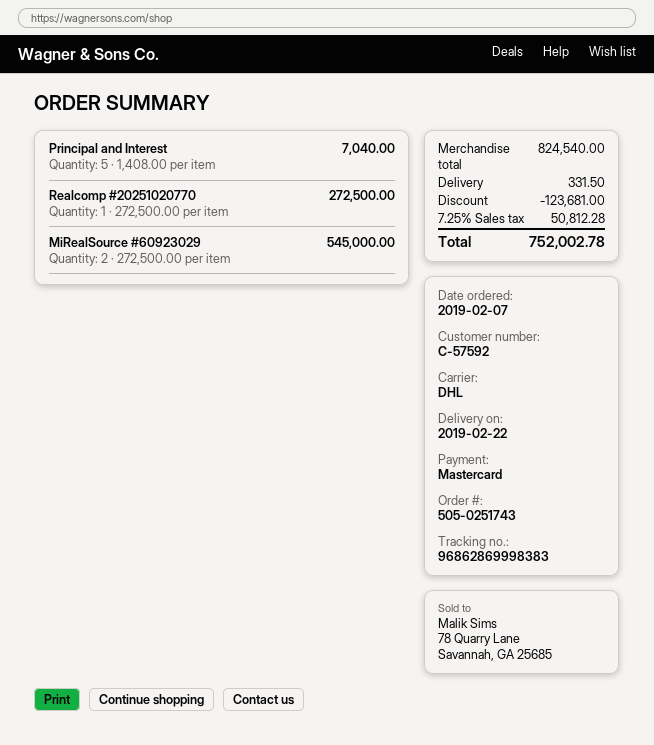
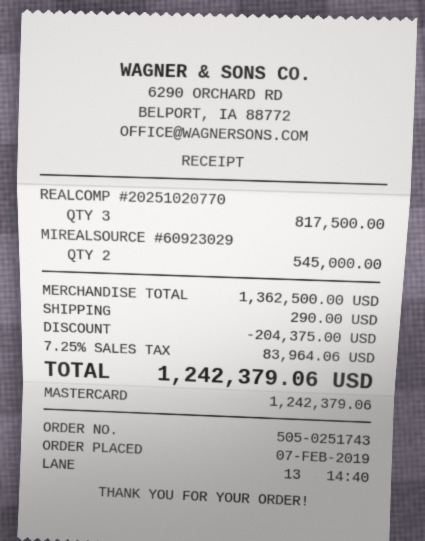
Principal and Interest: 5 for 7040.00 -> none
Realcomp #20251020770: 1 for 272500.00 -> 3 for 817500.00
subtotal: 824540.00 -> 1362500.00
discount: 123681.00 -> 204375.00
shipping: 331.50 -> 290.00
tax: 7.25% = 50812.28 -> 7.25% = 83964.06
total: 752002.78 -> 1242379.06

